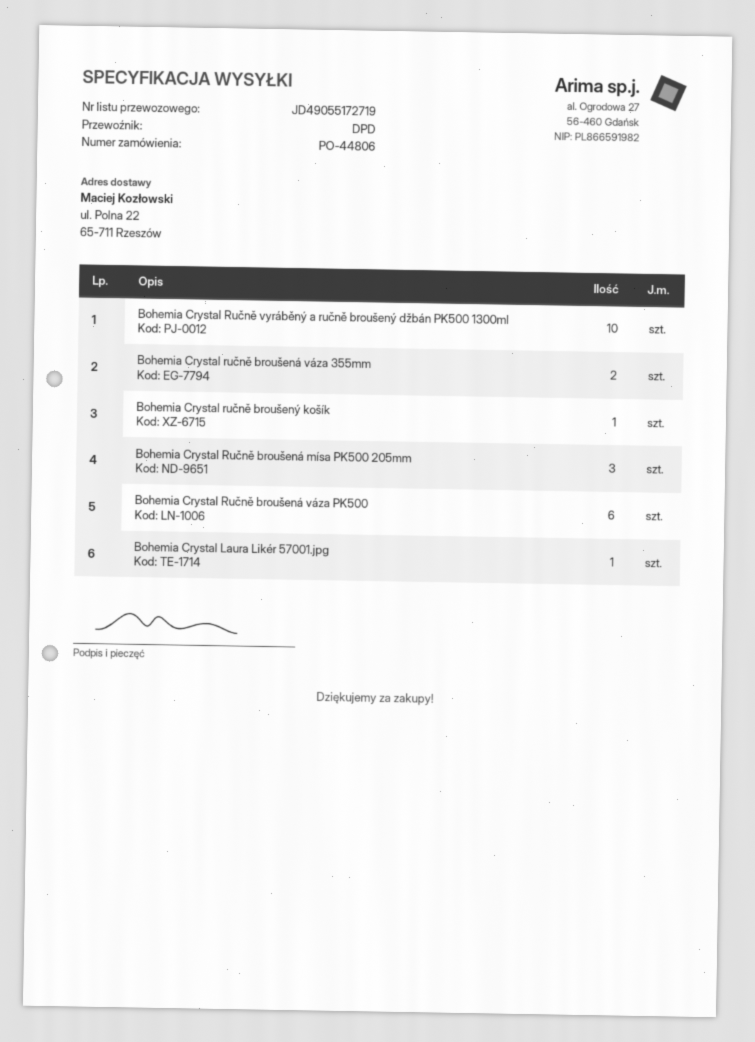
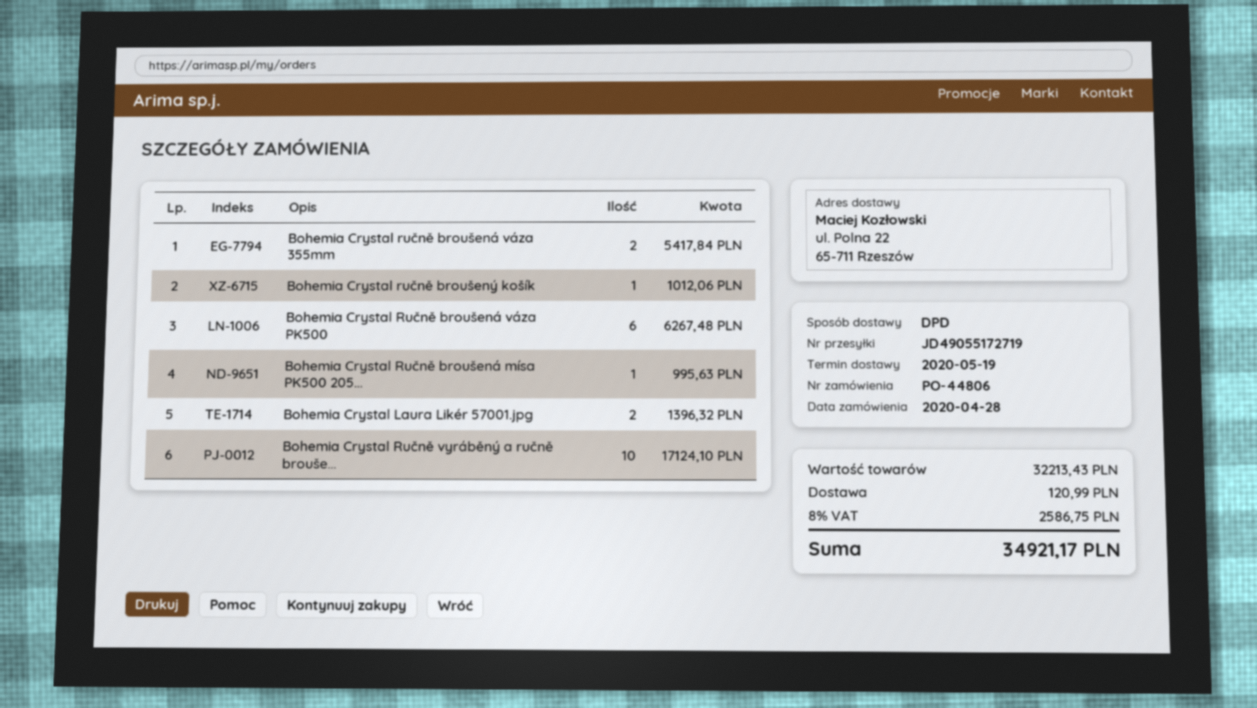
Bohemia Crystal Ručně broušená mísa PK500 205mm: 3 -> 1
Bohemia Crystal Laura Likér 57001.jpg: 1 -> 2

